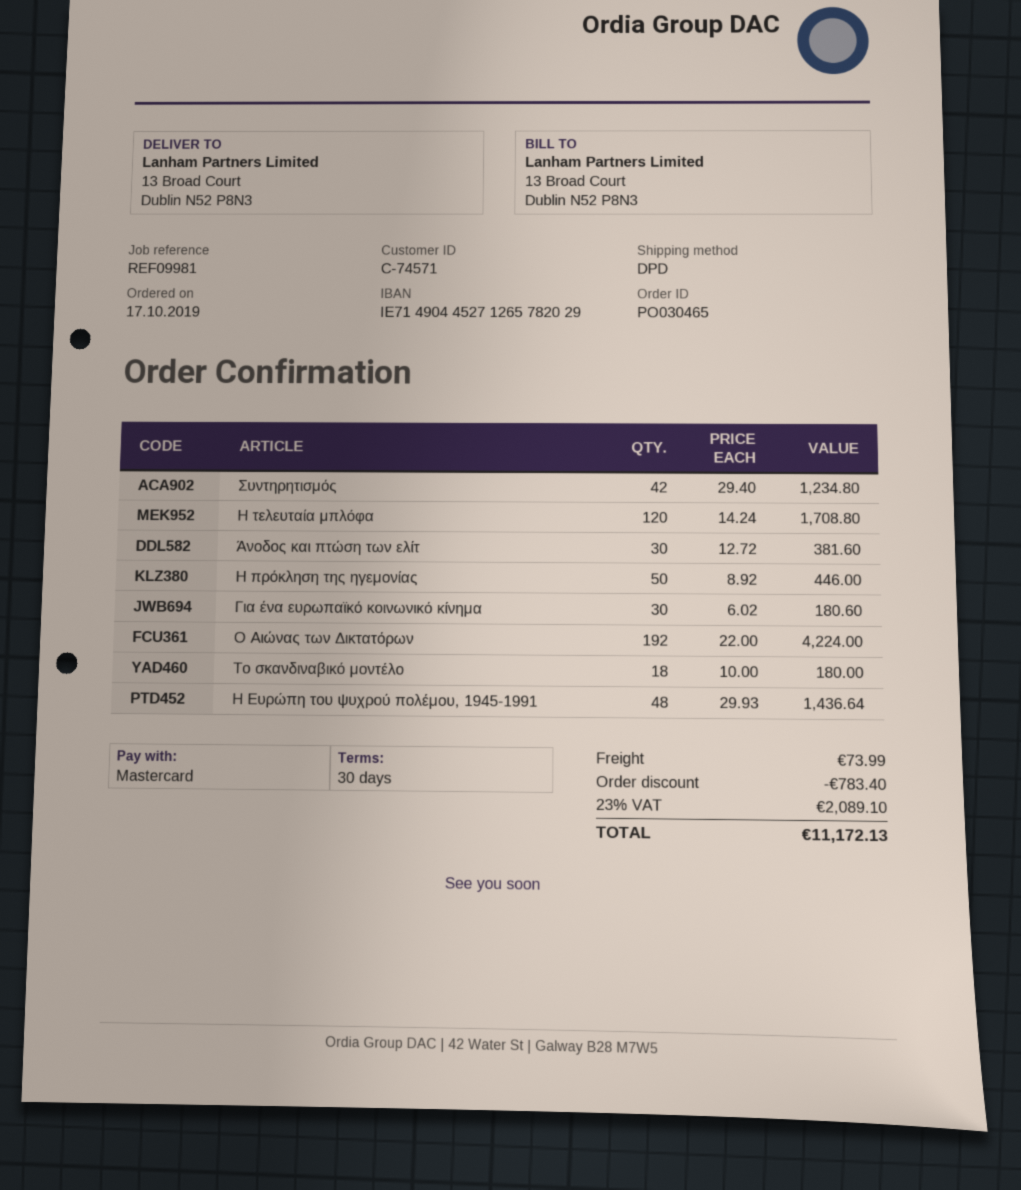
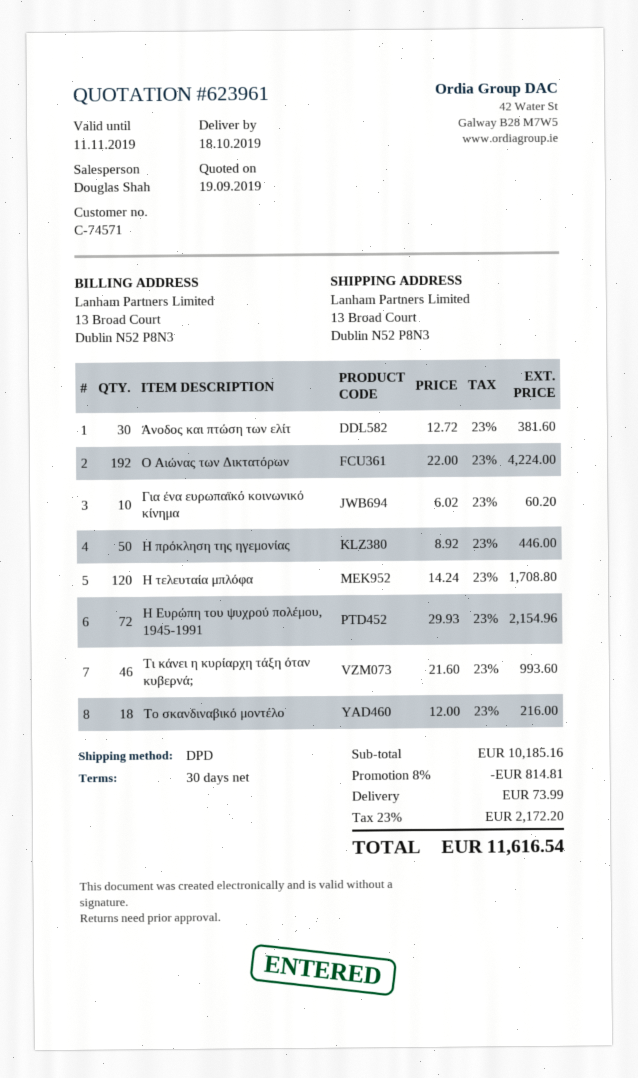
Συντηρητισμός: 42 x 29.40 = 1234.80 -> none
Για ένα ευρωπαϊκό κοινωνικό κίνημα: 30 x 6.02 = 180.60 -> 10 x 6.02 = 60.20
Το σκανδιναβικό μοντέλο: 18 x 10.00 = 180.00 -> 18 x 12.00 = 216.00
Η Ευρώπη του ψυχρού πολέμου, 1945-1991: 48 x 29.93 = 1436.64 -> 72 x 29.93 = 2154.96
Τι κάνει η κυρίαρχη τάξη όταν κυβερνά;: none -> 46 x 21.60 = 993.60
discount: 783.40 -> 814.81
tax: 23% = 2089.10 -> 23% = 2172.20
total: 11172.13 -> 11616.54

